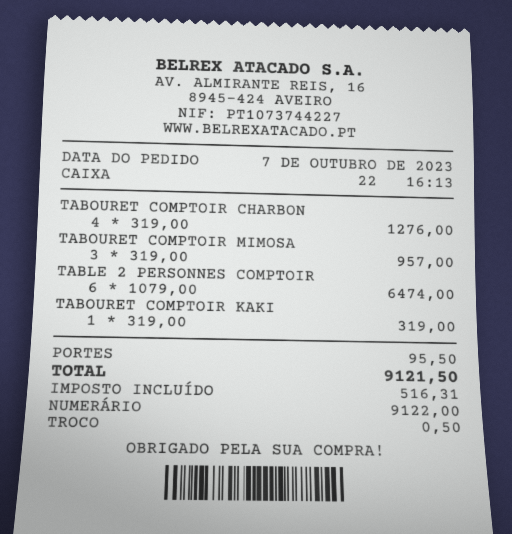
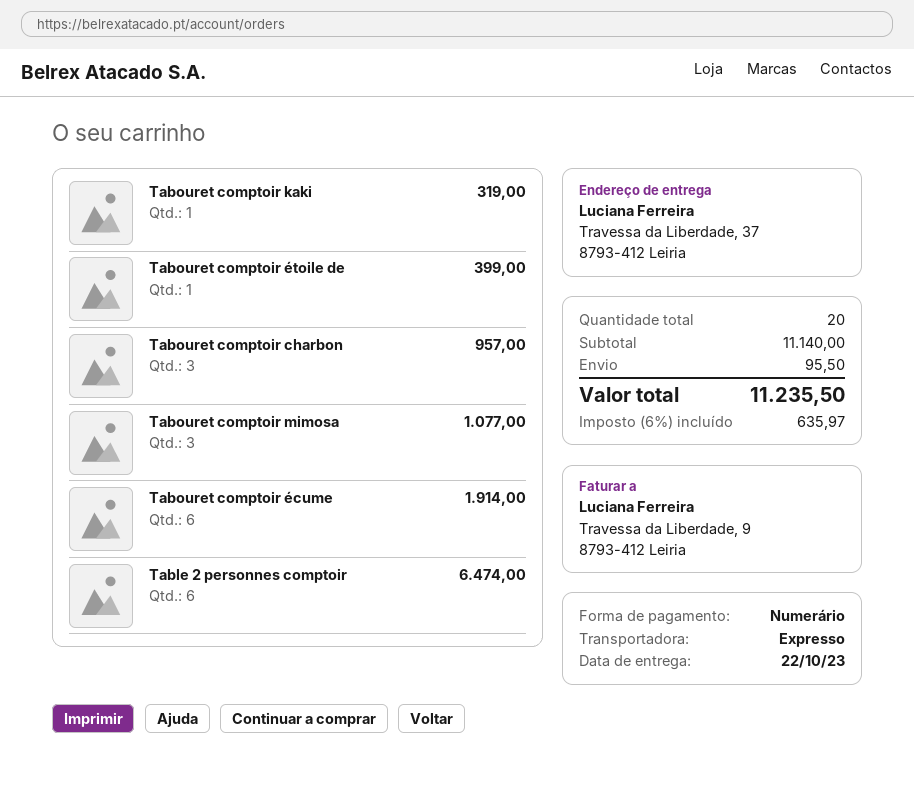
TABOURET COMPTOIR CHARBON: 4 for 1276.00 -> 3 for 957.00
TABOURET COMPTOIR MIMOSA: 3 for 957.00 -> 3 for 1077.00
Tabouret comptoir étoile de: none -> 1 for 399.00
Tabouret comptoir écume: none -> 6 for 1914.00
tax: 516.31 -> 635.97
total: 9121.50 -> 11235.50

